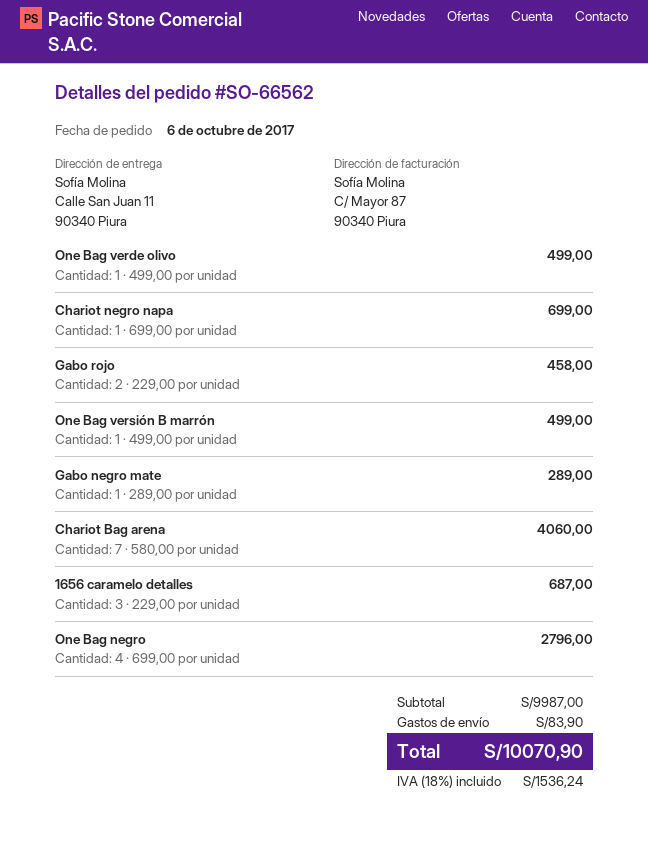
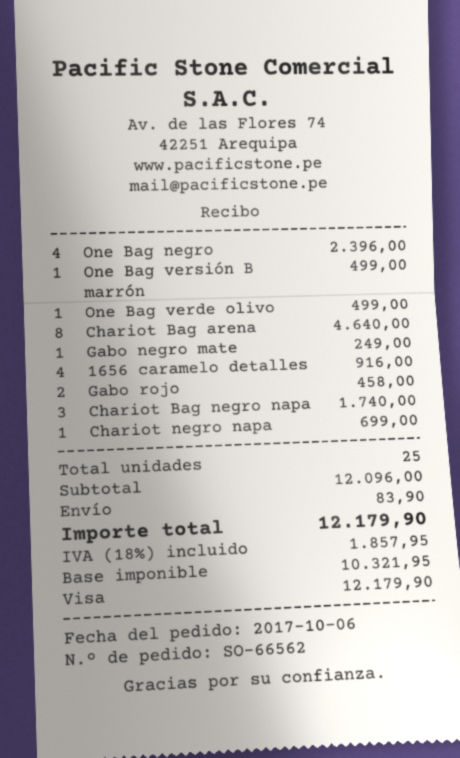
Gabo negro mate: 1 for 289.00 -> 1 for 249.00
Chariot Bag arena: 7 for 4060.00 -> 8 for 4640.00
1656 caramelo detalles: 3 for 687.00 -> 4 for 916.00
One Bag negro: 4 for 2796.00 -> 4 for 2396.00
Chariot Bag negro napa: none -> 3 for 1740.00
subtotal: 9987.00 -> 12096.00
tax: 18% = 1536.24 -> 18% = 1857.95
total: 10070.90 -> 12179.90

